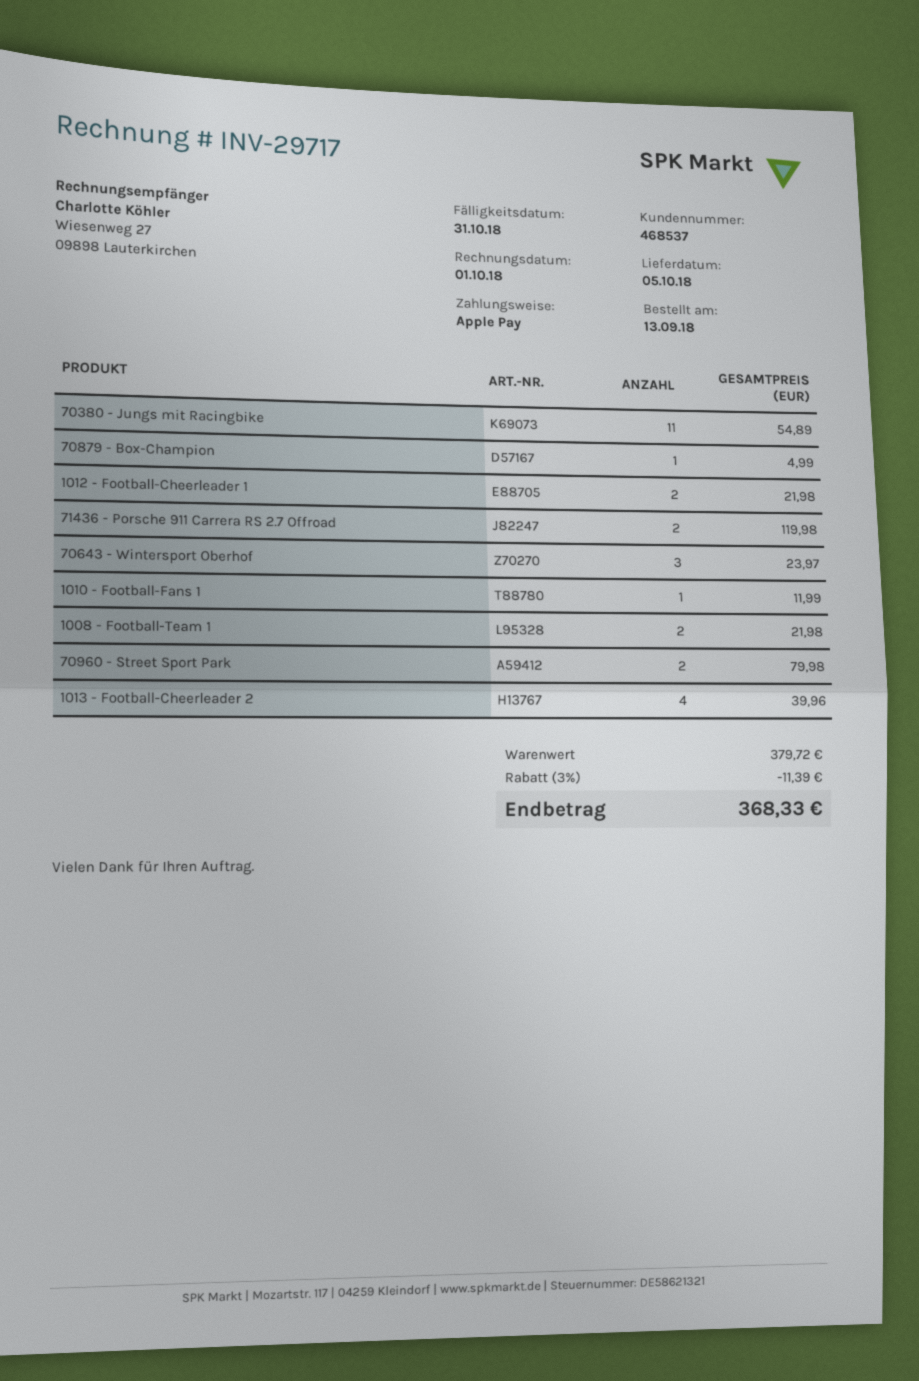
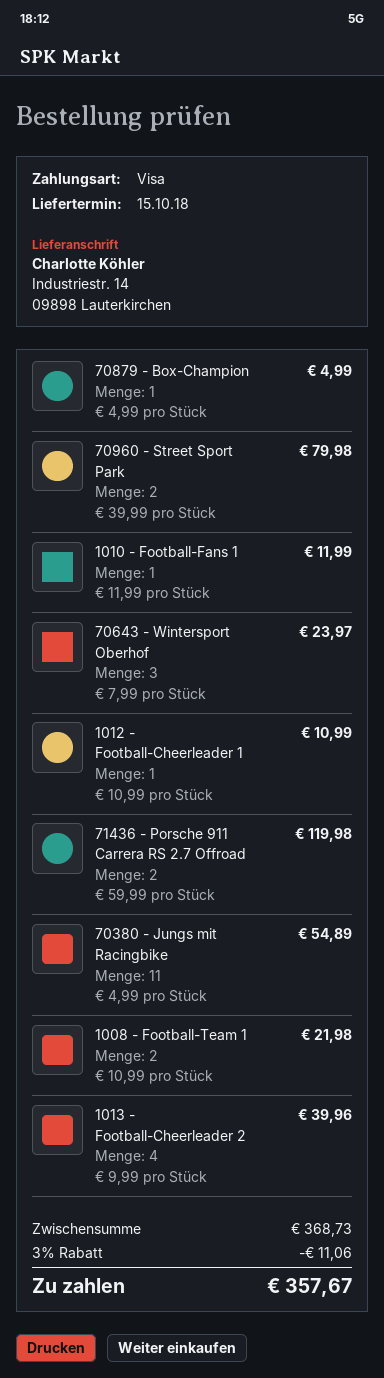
delivery date: 2018-10-05 -> 2018-10-15
payment method: Apple Pay -> Visa
1012 - Football-Cheerleader 1: 2 for 21.98 -> 1 for 10.99
subtotal: 379.72 -> 368.73
discount: 3% = 11.39 -> 3% = 11.06
total: 368.33 -> 357.67

